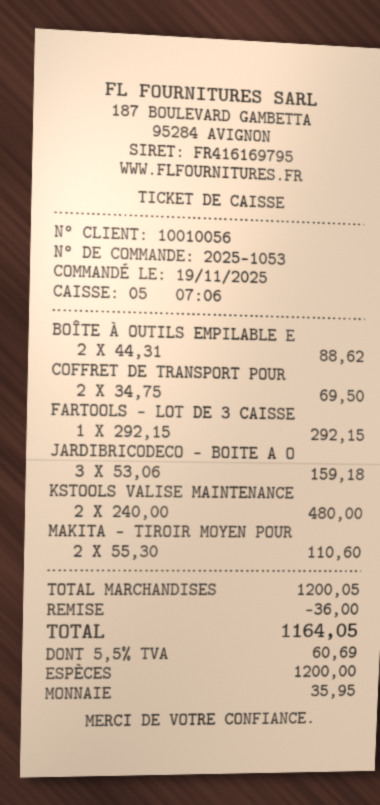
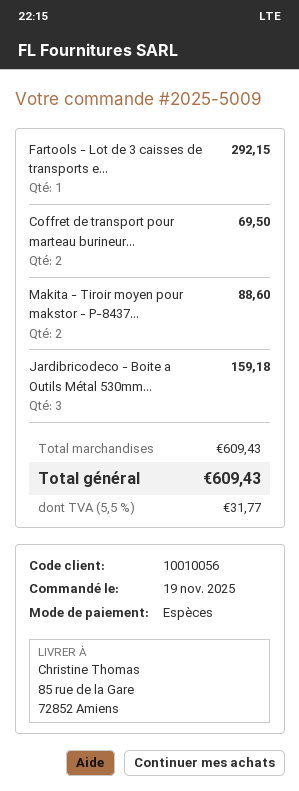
order number: 2025-1053 -> 2025-5009
BOÎTE À OUTILS EMPILABLE E: 2 for 88.62 -> none
KSTOOLS VALISE MAINTENANCE: 2 for 480.00 -> none
MAKITA - TIROIR MOYEN POUR: 2 for 110.60 -> 2 for 88.60
subtotal: 1200.05 -> 609.43
discount: 36.00 -> none
tax: 5.5% = 60.69 -> 5.5% = 31.77
total: 1164.05 -> 609.43

